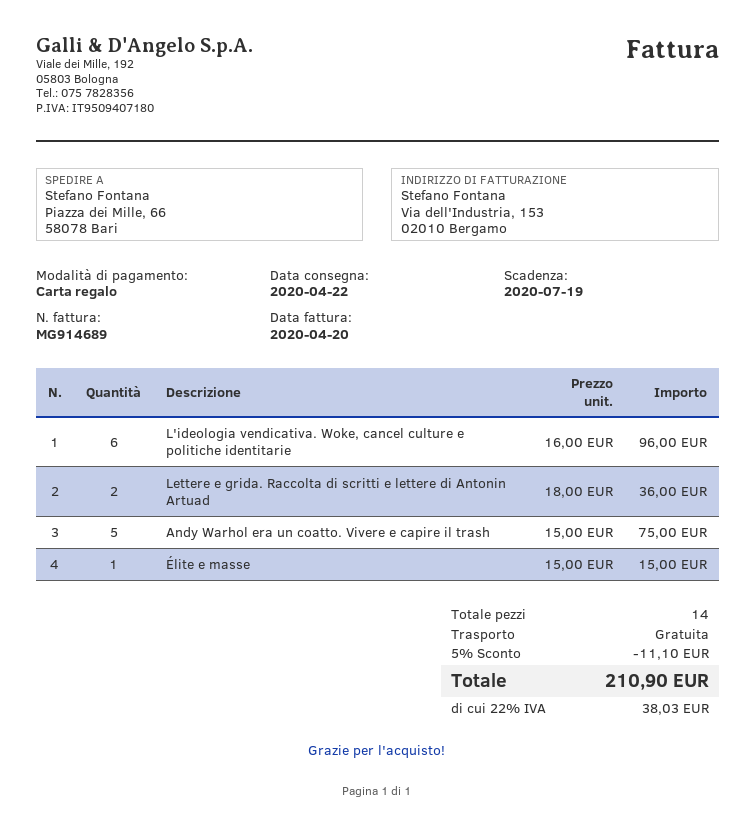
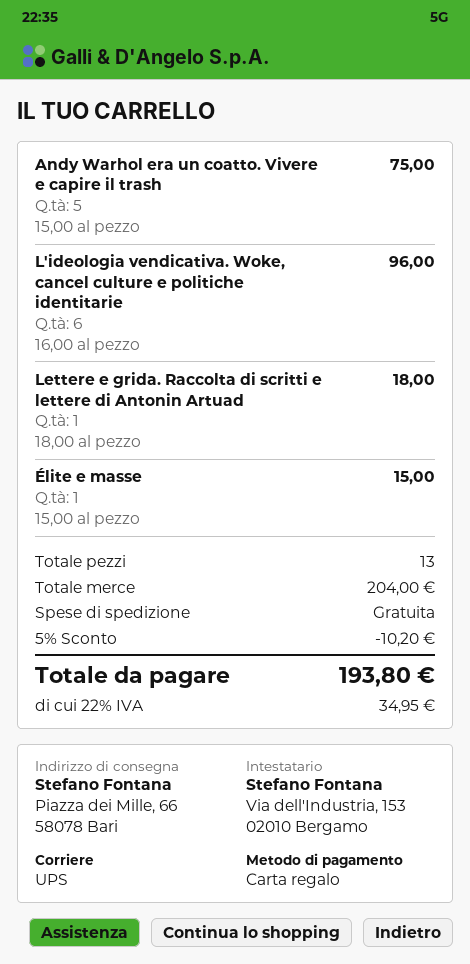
Lettere e grida. Raccolta di scritti e lettere di Antonin Artuad: 2 x 18.00 = 36.00 -> 1 x 18.00 = 18.00
total quantity: 14 -> 13
discount: 5% = 11.10 -> 5% = 10.20
tax: 22% = 38.03 -> 22% = 34.95
total: 210.90 -> 193.80

